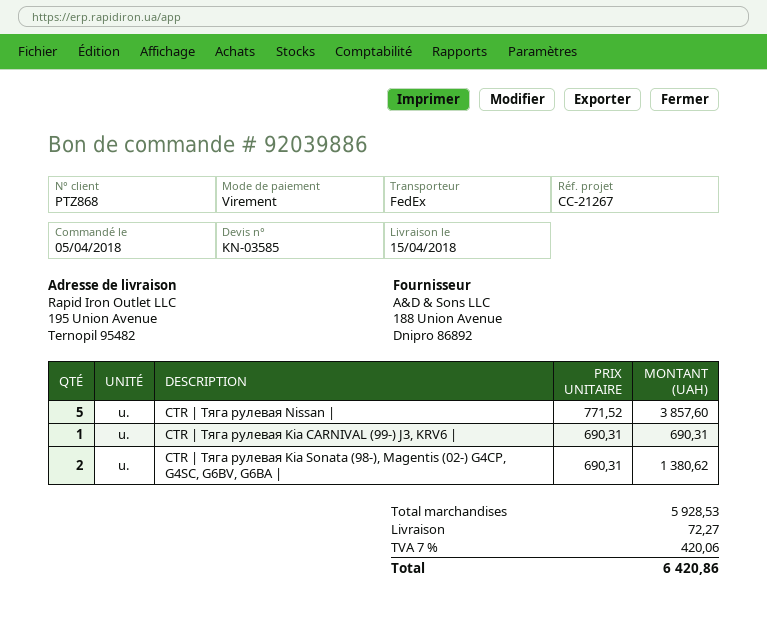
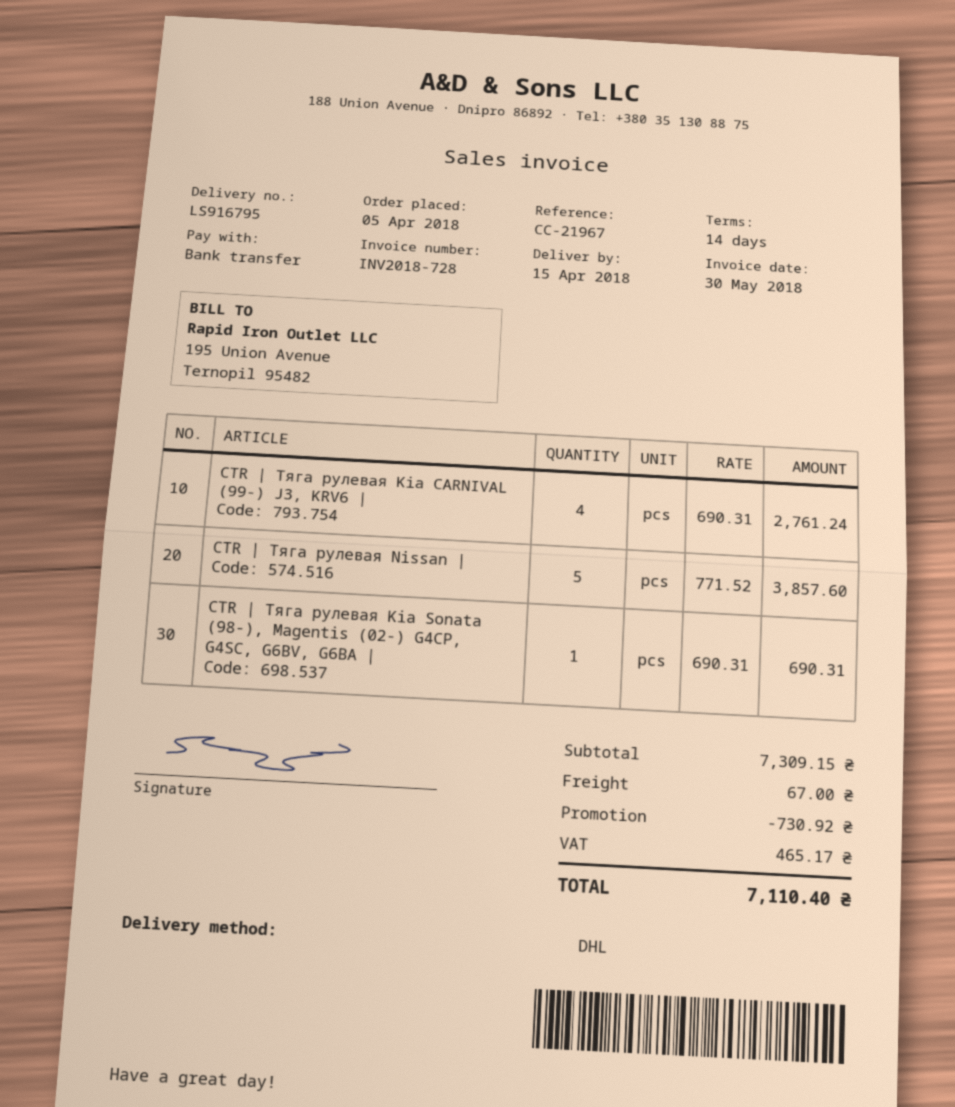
reference: CC-21267 -> CC-21967
shipping method: FedEx -> DHL
CTR | Тяга рулевая Kia CARNIVAL (99-) J3, KRV6 |: 1 x 690.31 = 690.31 -> 4 x 690.31 = 2761.24
CTR | Тяга рулевая Kia Sonata (98-), Magentis (02-) G4CP, G4SC, G6BV, G6BA |: 2 x 690.31 = 1380.62 -> 1 x 690.31 = 690.31
subtotal: 5928.53 -> 7309.15
discount: none -> 730.92
shipping: 72.27 -> 67.00
tax: 420.06 -> 465.17
total: 6420.86 -> 7110.40

